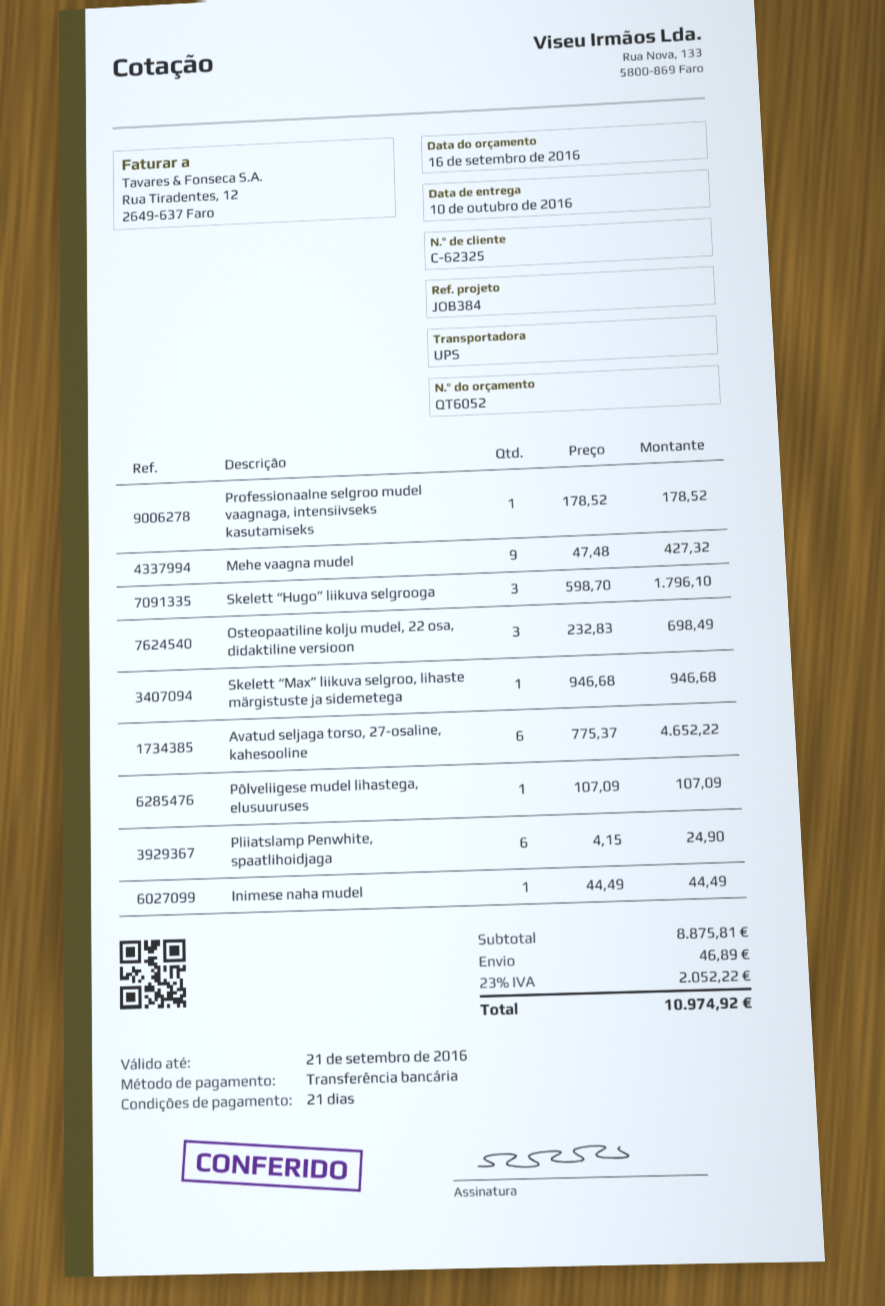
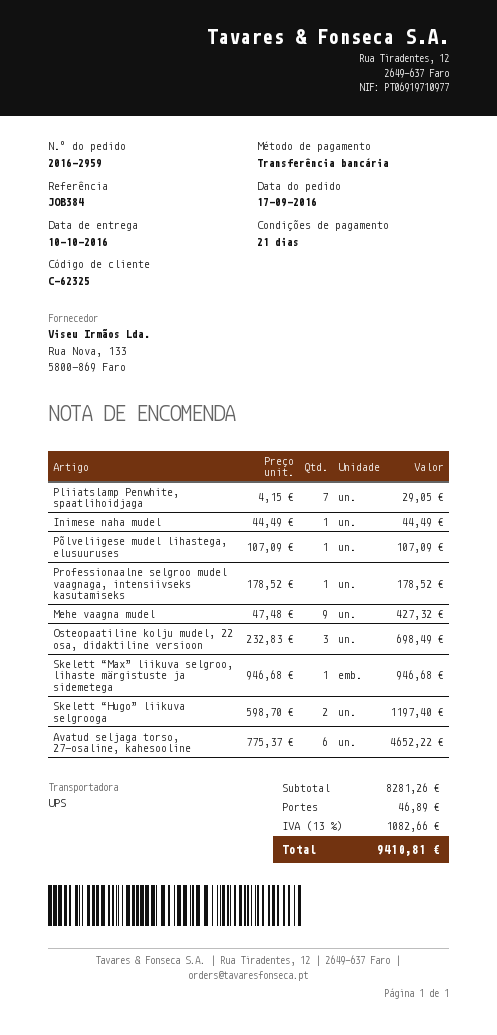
Skelett “Hugo” liikuva selgrooga: 3 x 598.70 = 1796.10 -> 2 x 598.70 = 1197.40
Pliiatslamp Penwhite, spaatlihoidjaga: 6 x 4.15 = 24.90 -> 7 x 4.15 = 29.05
subtotal: 8875.81 -> 8281.26
tax: 23% = 2052.22 -> 13% = 1082.66
total: 10974.92 -> 9410.81

